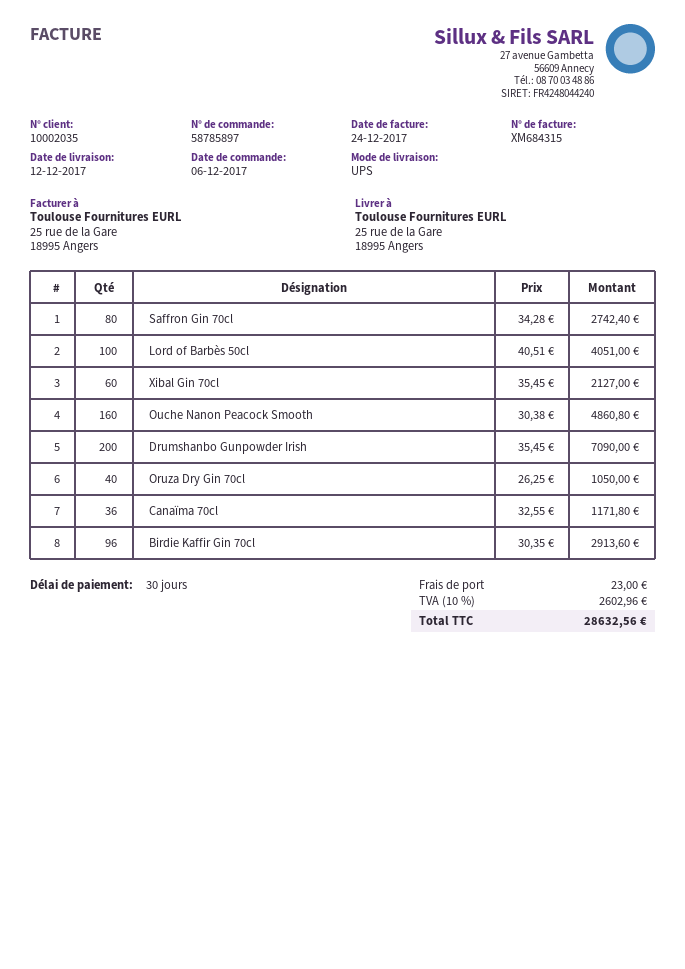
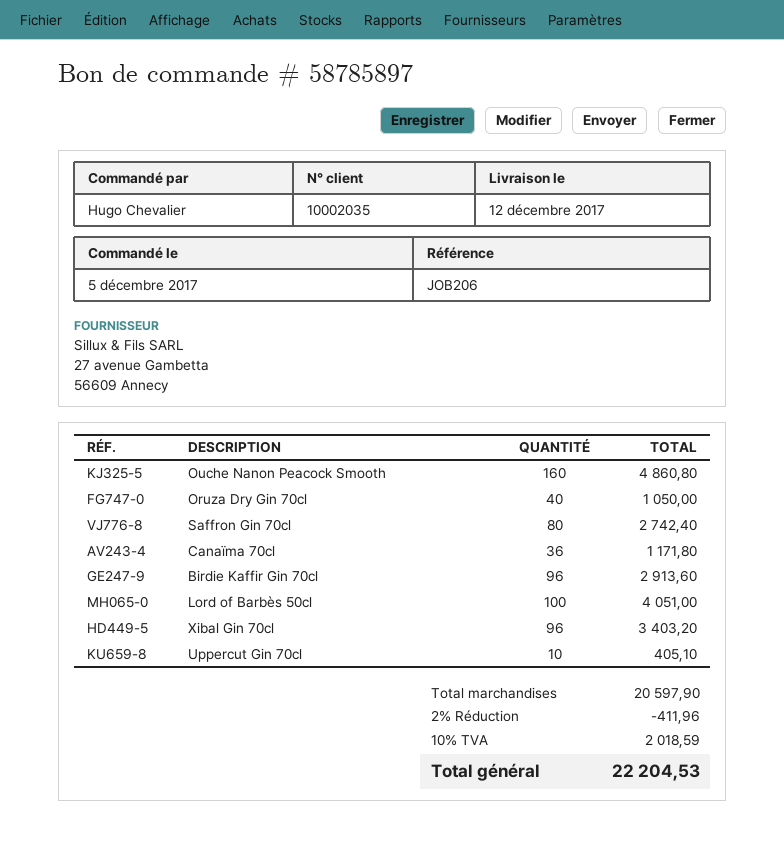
order date: 2017-12-06 -> 2017-12-05
Xibal Gin 70cl: 60 for 2127.00 -> 96 for 3403.20
Drumshanbo Gunpowder Irish: 200 for 7090.00 -> none
Uppercut Gin 70cl: none -> 10 for 405.10
discount: none -> 2% = 411.96
shipping: 23.00 -> none
tax: 10% = 2602.96 -> 10% = 2018.59
total: 28632.56 -> 22204.53

